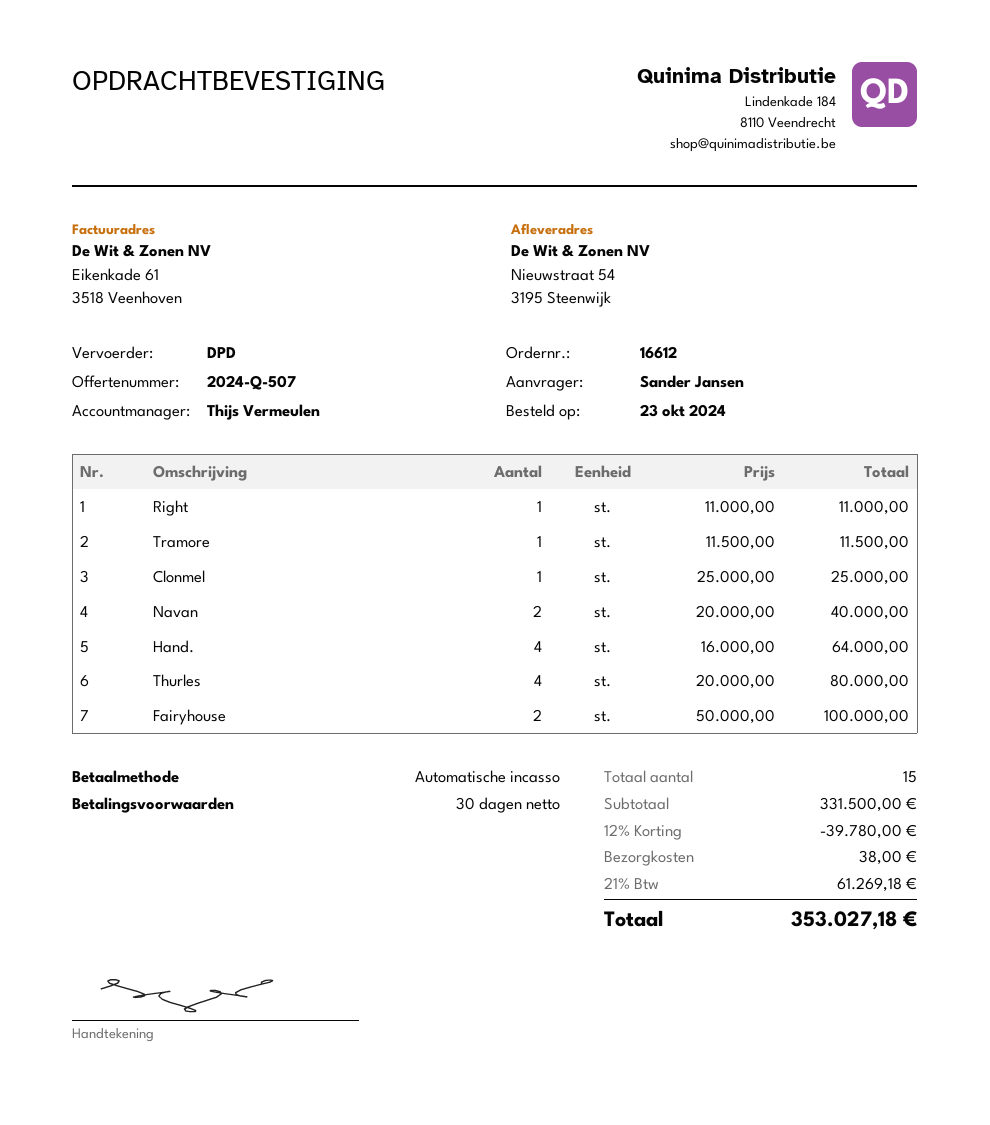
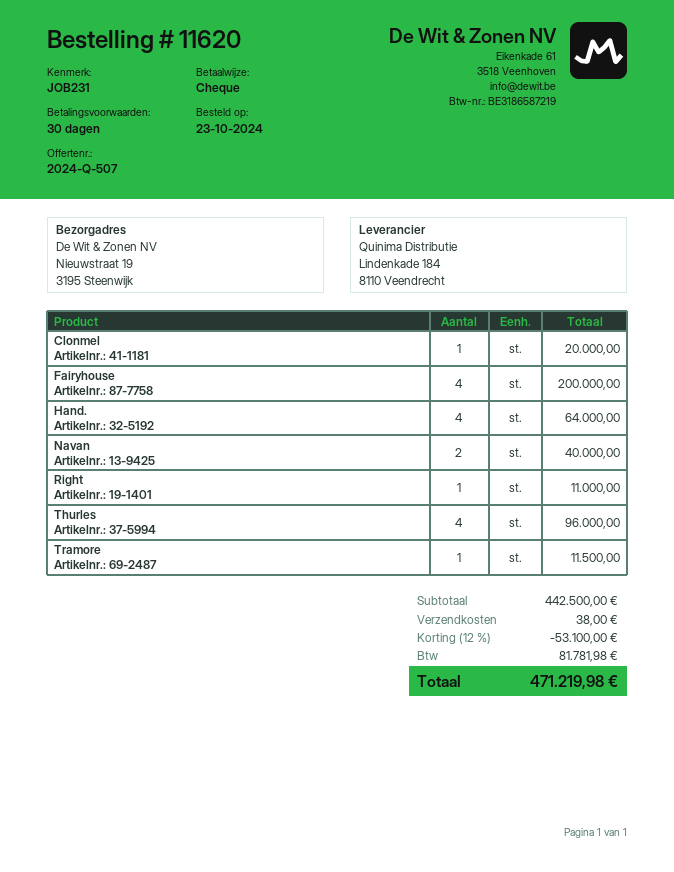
order number: 16612 -> 11620
payment method: direct debit -> cheque
ship to: Nieuwstraat 54, 3195 Steenwijk -> Nieuwstraat 19, 3195 Steenwijk
Clonmel: 1 for 25000.00 -> 1 for 20000.00
Thurles: 4 for 80000.00 -> 4 for 96000.00
Fairyhouse: 2 for 100000.00 -> 4 for 200000.00
subtotal: 331500.00 -> 442500.00
discount: 12% = 39780.00 -> 12% = 53100.00
tax: 61269.18 -> 81781.98
total: 353027.18 -> 471219.98

